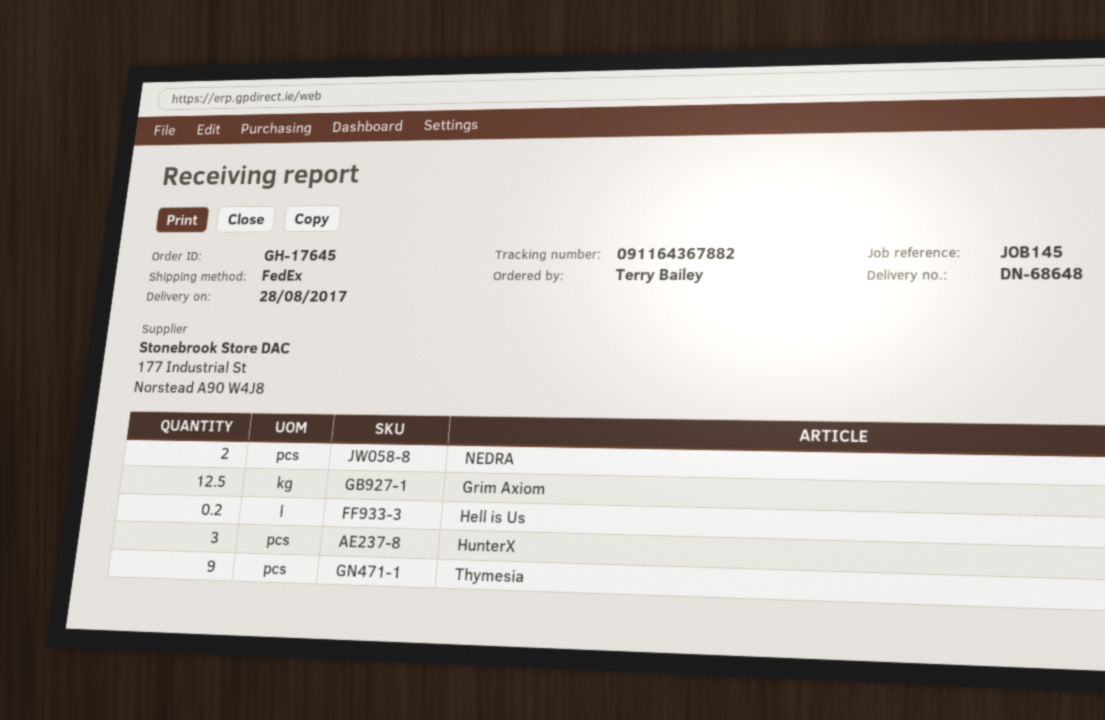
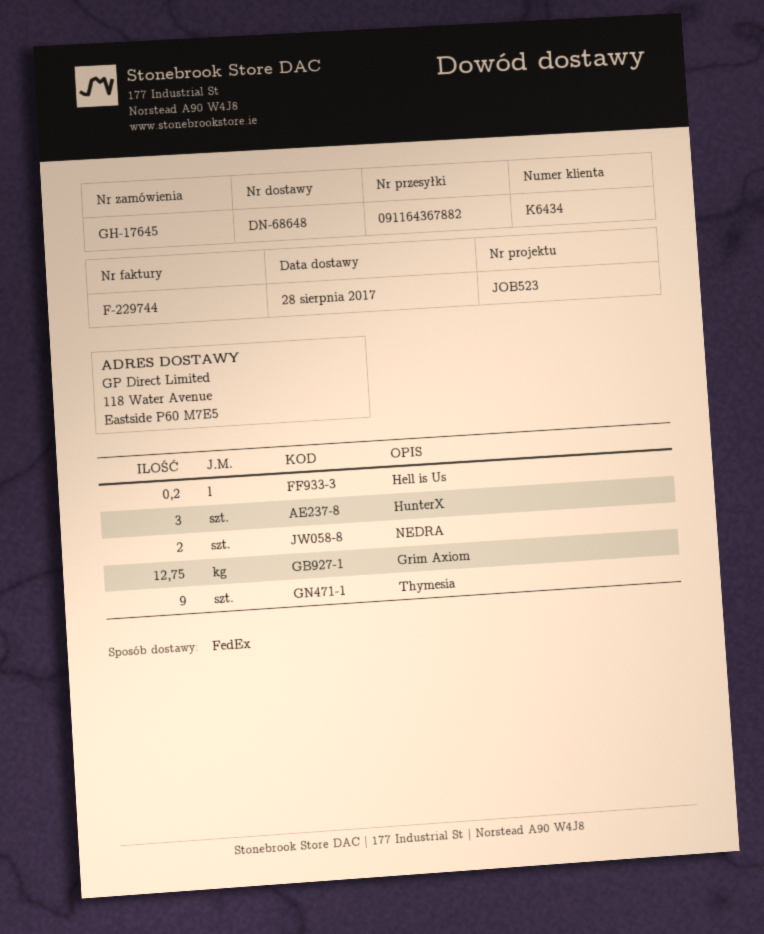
reference: JOB145 -> JOB523
Grim Axiom: 12.5 -> 12.75

